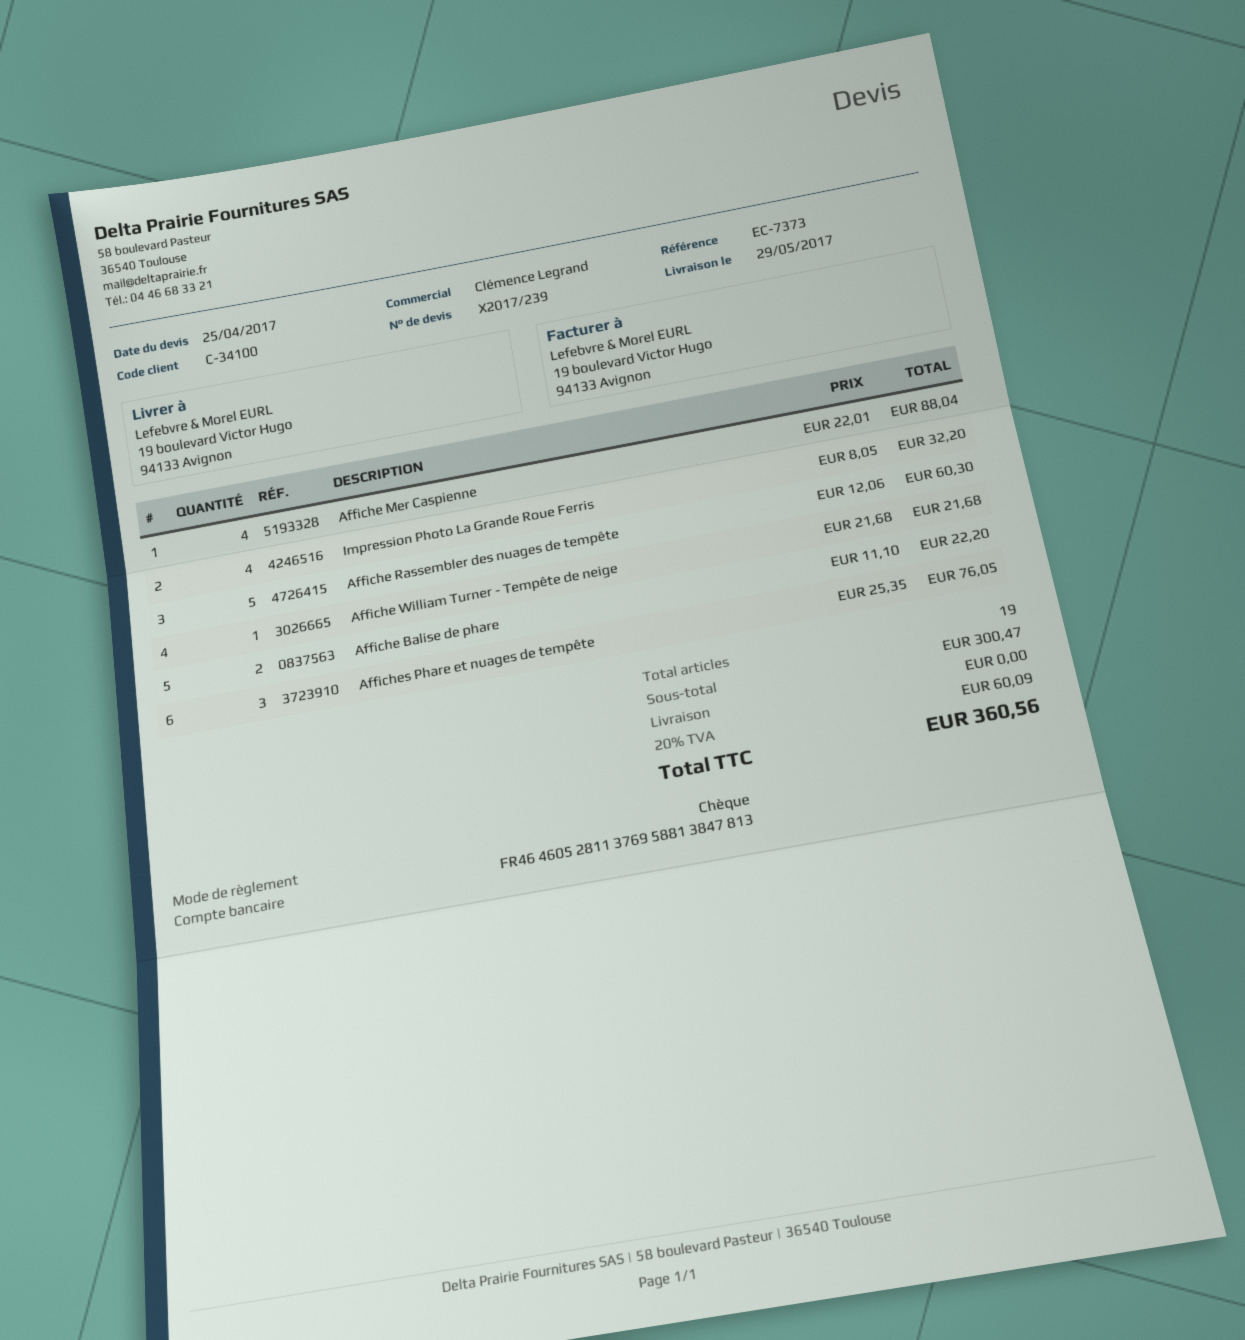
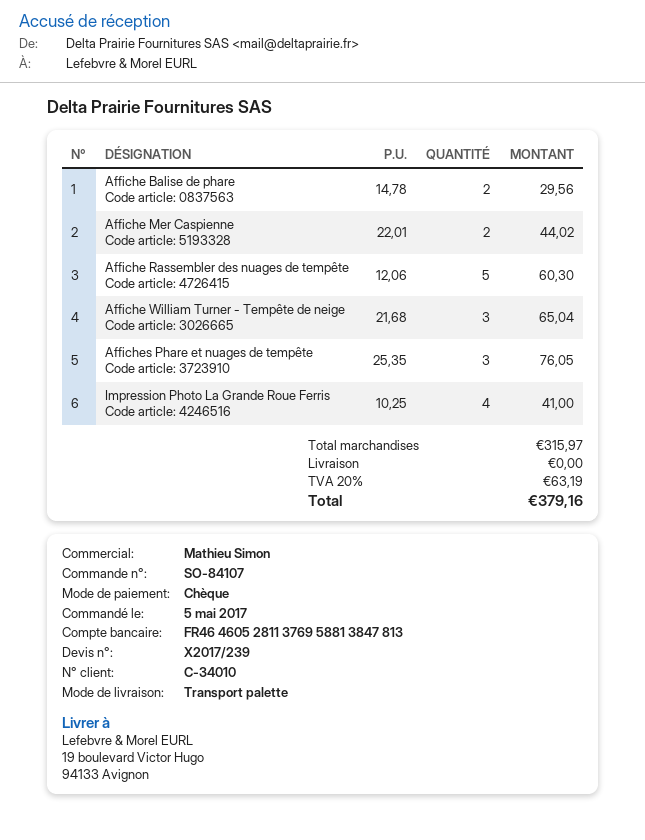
customer number: C-34100 -> C-34010
sales rep: Clémence Legrand -> Mathieu Simon
Affiche Mer Caspienne: 4 x 22.01 = 88.04 -> 2 x 22.01 = 44.02
Impression Photo La Grande Roue Ferris: 4 x 8.05 = 32.20 -> 4 x 10.25 = 41.00
Affiche William Turner - Tempête de neige: 1 x 21.68 = 21.68 -> 3 x 21.68 = 65.04
Affiche Balise de phare: 2 x 11.10 = 22.20 -> 2 x 14.78 = 29.56
subtotal: 300.47 -> 315.97
tax: 20% = 60.09 -> 20% = 63.19
total: 360.56 -> 379.16

